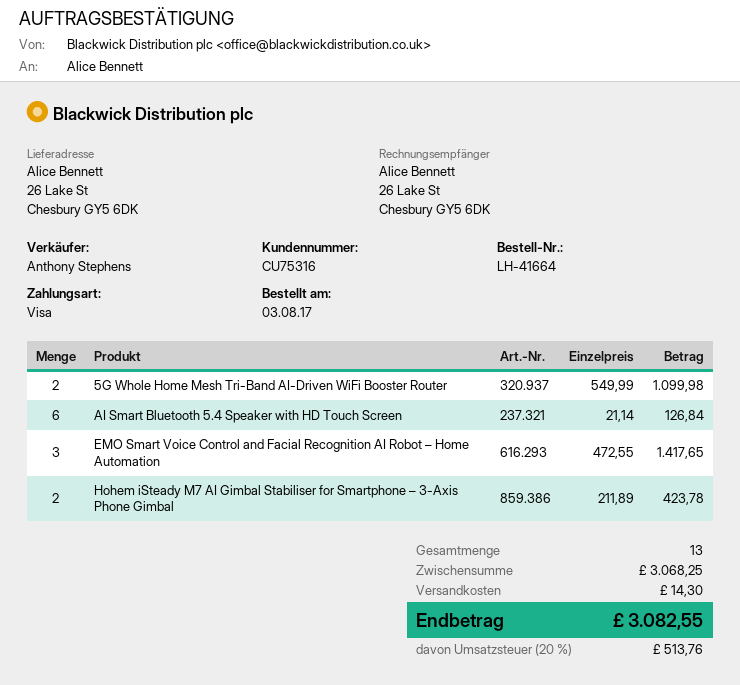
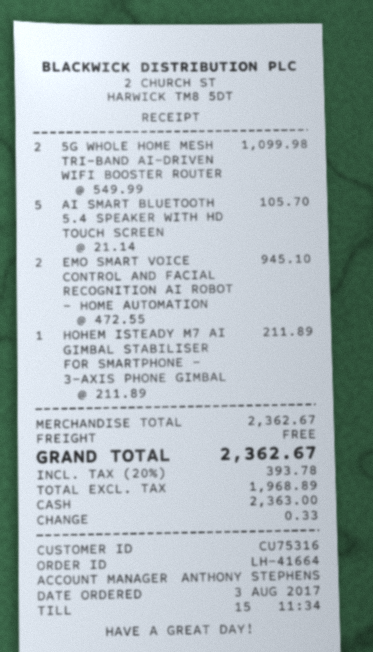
payment method: Visa -> cash
AI Smart Bluetooth 5.4 Speaker with HD Touch Screen: 6 x 21.14 = 126.84 -> 5 x 21.14 = 105.70
EMO Smart Voice Control and Facial Recognition AI Robot – Home Automation: 3 x 472.55 = 1417.65 -> 2 x 472.55 = 945.10
Hohem iSteady M7 AI Gimbal Stabiliser for Smartphone – 3-Axis Phone Gimbal: 2 x 211.89 = 423.78 -> 1 x 211.89 = 211.89
subtotal: 3068.25 -> 2362.67
shipping: 14.30 -> 0.00
tax: 20% = 513.76 -> 20% = 393.78
total: 3082.55 -> 2362.67

